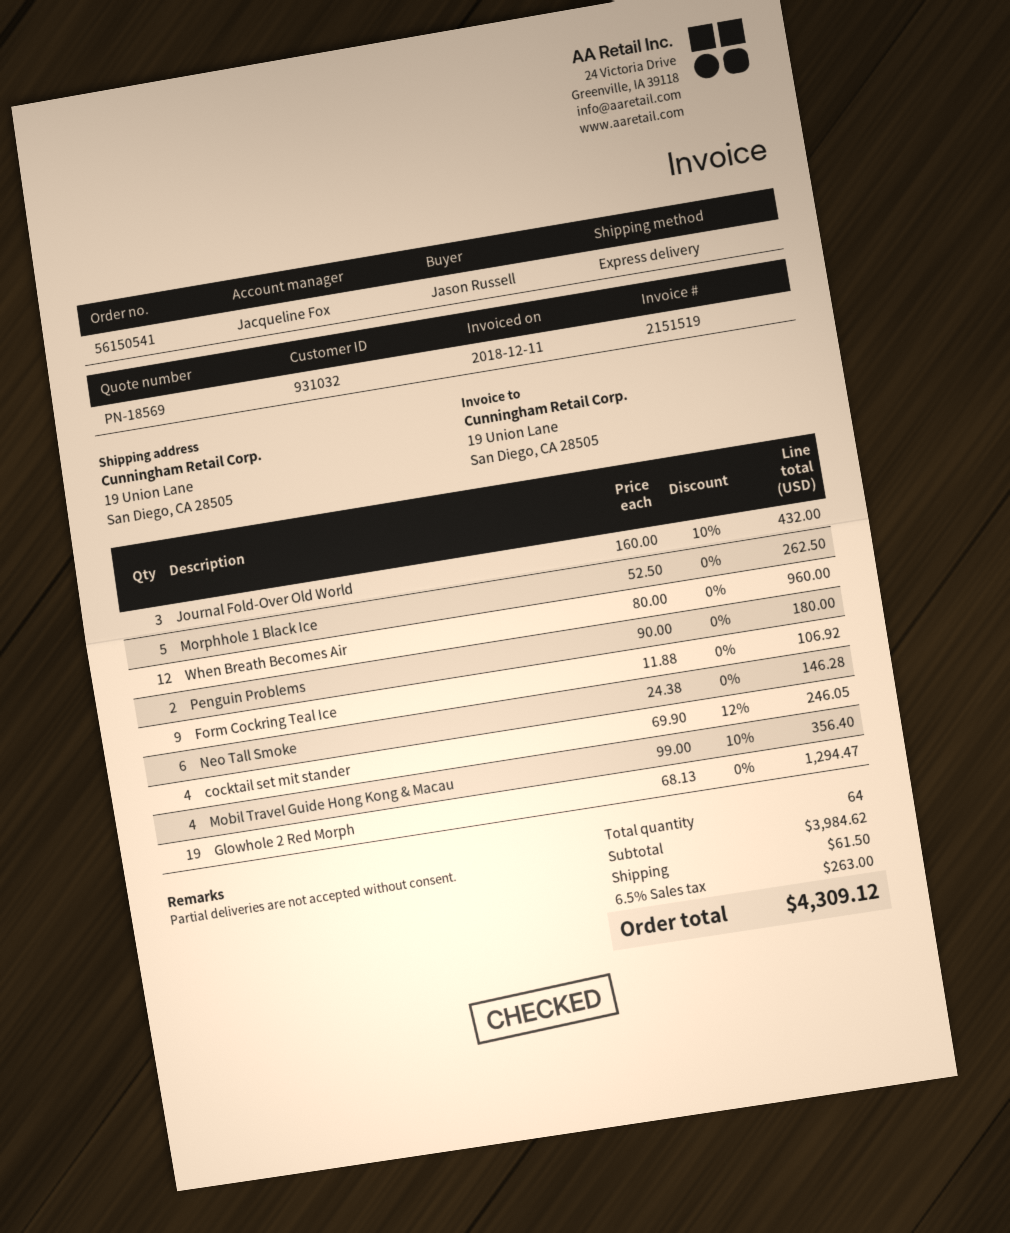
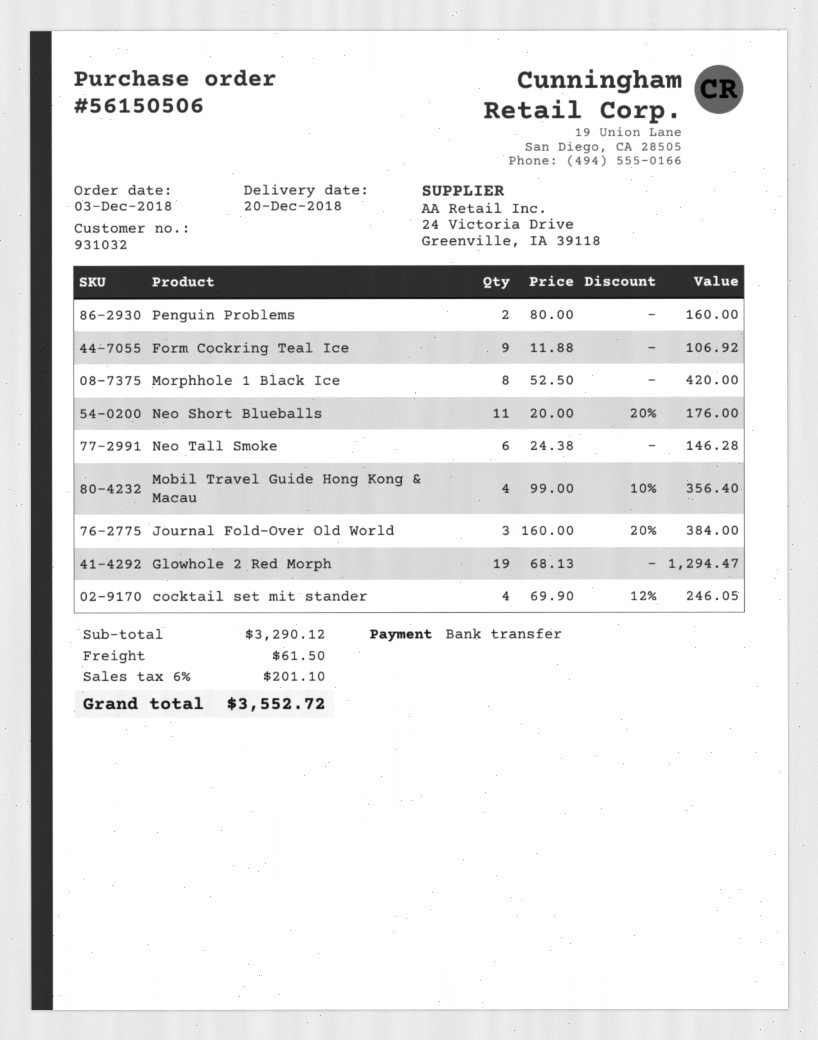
order number: 56150541 -> 56150506
Journal Fold-Over Old World: 3 x 160.00 - 10% = 432.00 -> 3 x 160.00 - 20% = 384.00
Morphhole 1 Black Ice: 5 x 52.50 = 262.50 -> 8 x 52.50 = 420.00
When Breath Becomes Air: 12 x 80.00 = 960.00 -> none
Penguin Problems: 2 x 90.00 = 180.00 -> 2 x 80.00 = 160.00
Neo Short Blueballs: none -> 11 x 20.00 - 20% = 176.00
subtotal: 3984.62 -> 3290.12
tax: 6.5% = 263.00 -> 6% = 201.10
total: 4309.12 -> 3552.72

